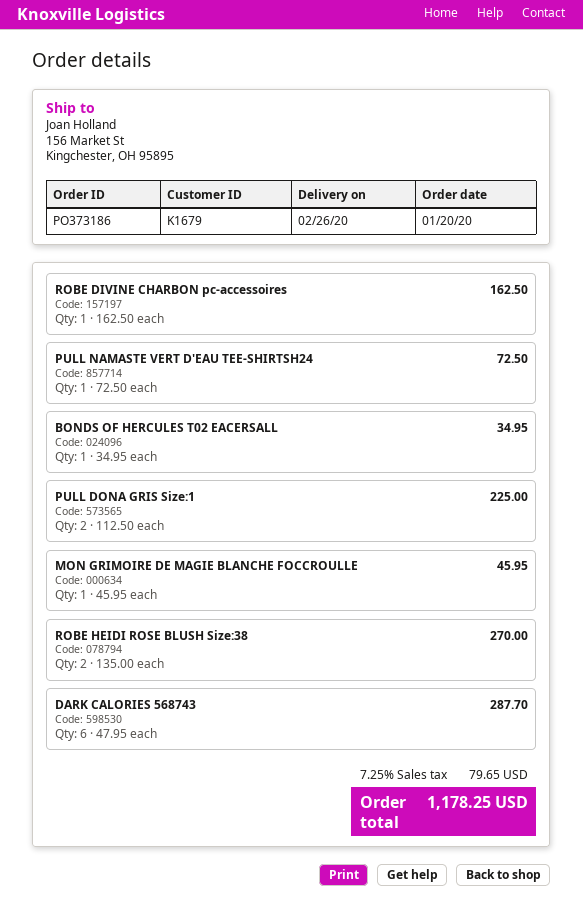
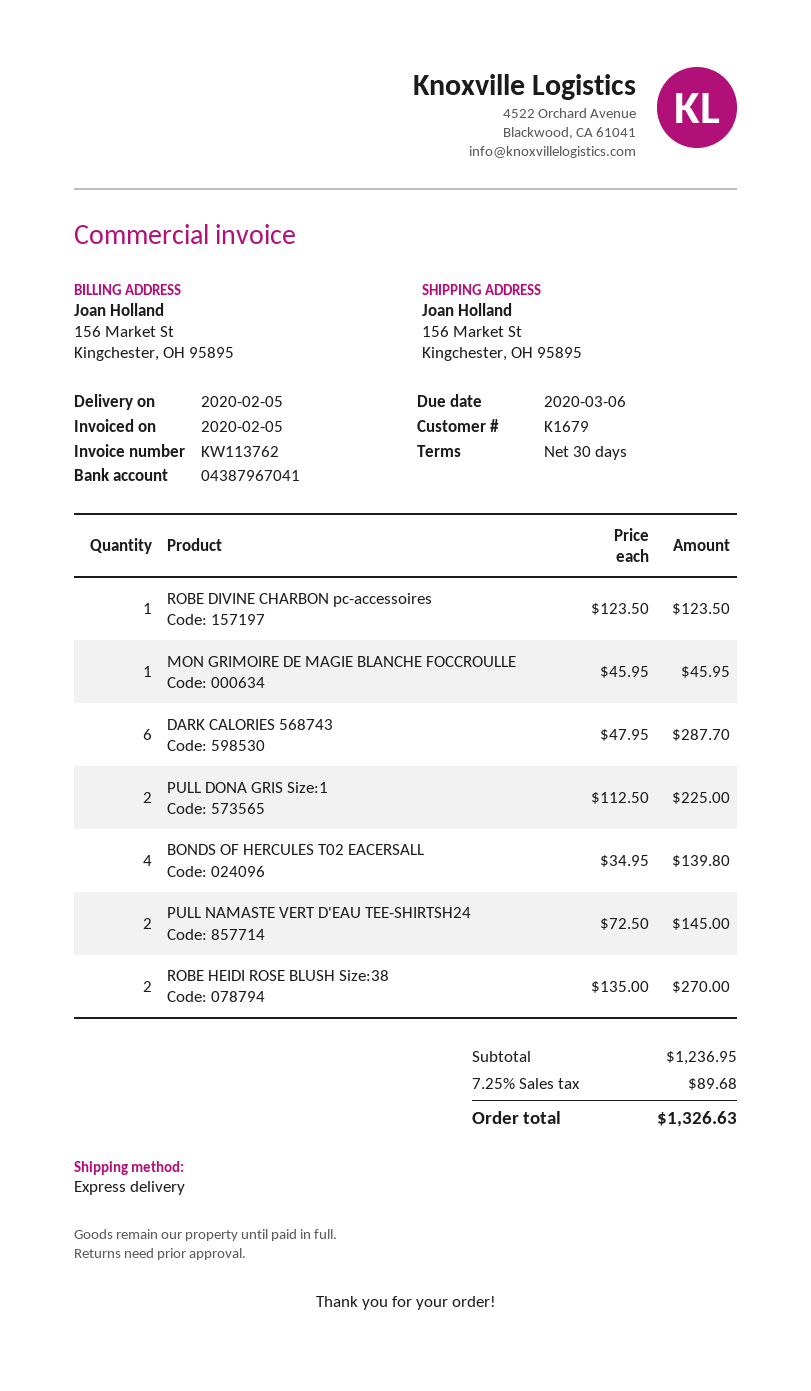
delivery date: 2020-02-26 -> 2020-02-05
ROBE DIVINE CHARBON pc-accessoires: 1 x 162.50 = 162.50 -> 1 x 123.50 = 123.50
PULL NAMASTE VERT D'EAU TEE-SHIRTSH24: 1 x 72.50 = 72.50 -> 2 x 72.50 = 145.00
BONDS OF HERCULES T02 EACERSALL: 1 x 34.95 = 34.95 -> 4 x 34.95 = 139.80
tax: 7.25% = 79.65 -> 7.25% = 89.68
total: 1178.25 -> 1326.63

